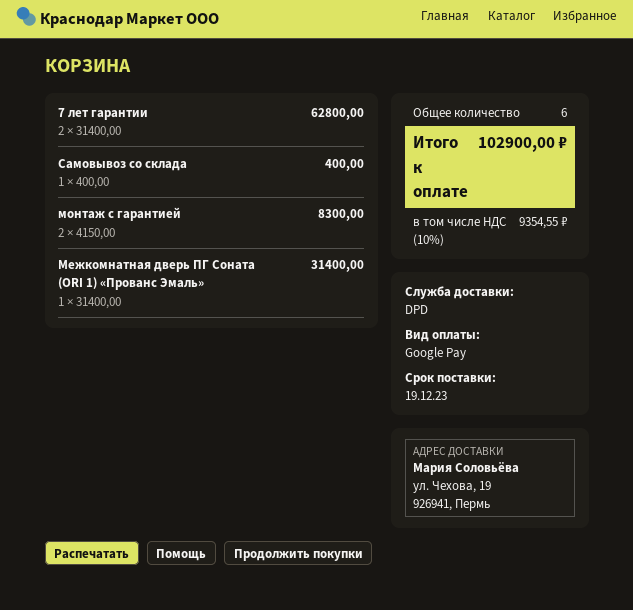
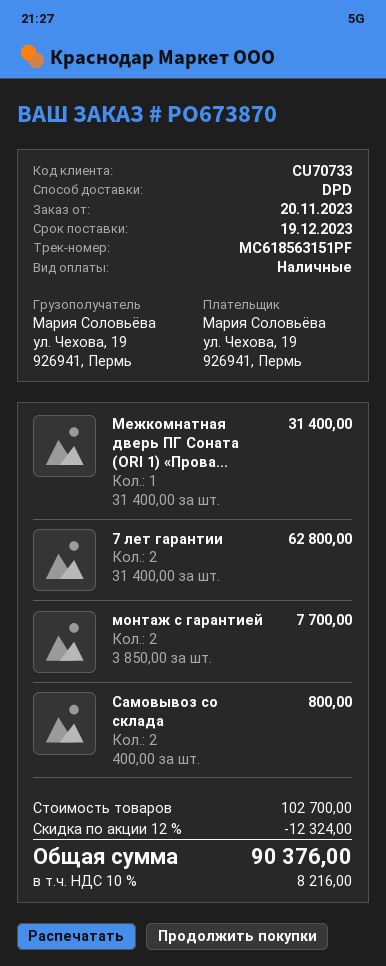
payment method: Google Pay -> cash
Самовывоз со склада: 1 x 400.00 = 400.00 -> 2 x 400.00 = 800.00
монтаж с гарантией: 2 x 4150.00 = 8300.00 -> 2 x 3850.00 = 7700.00
discount: none -> 12% = 12324.00
tax: 10% = 9354.55 -> 10% = 8216.00
total: 102900.00 -> 90376.00

